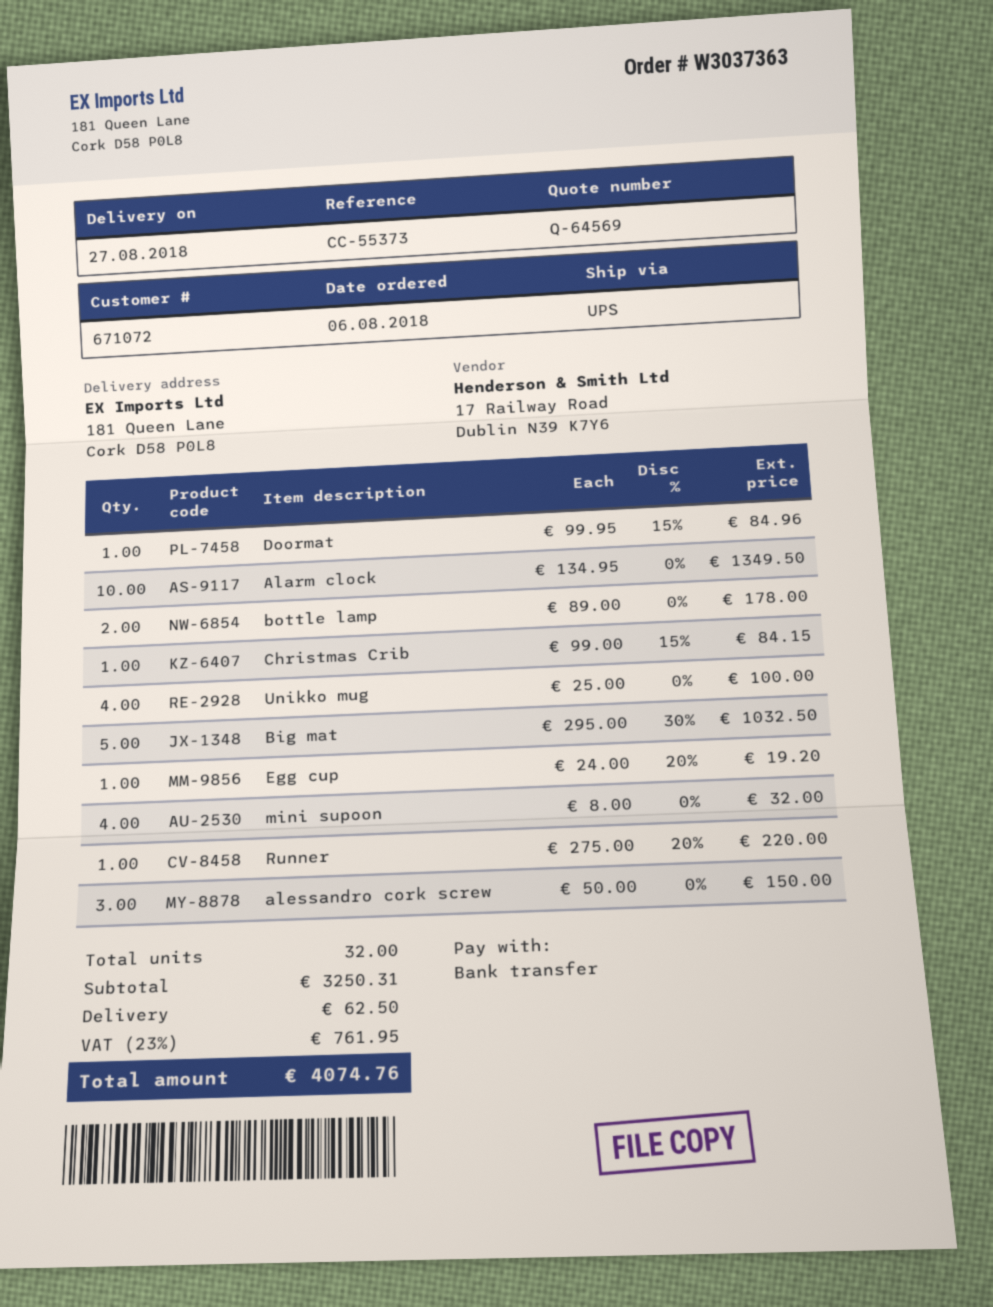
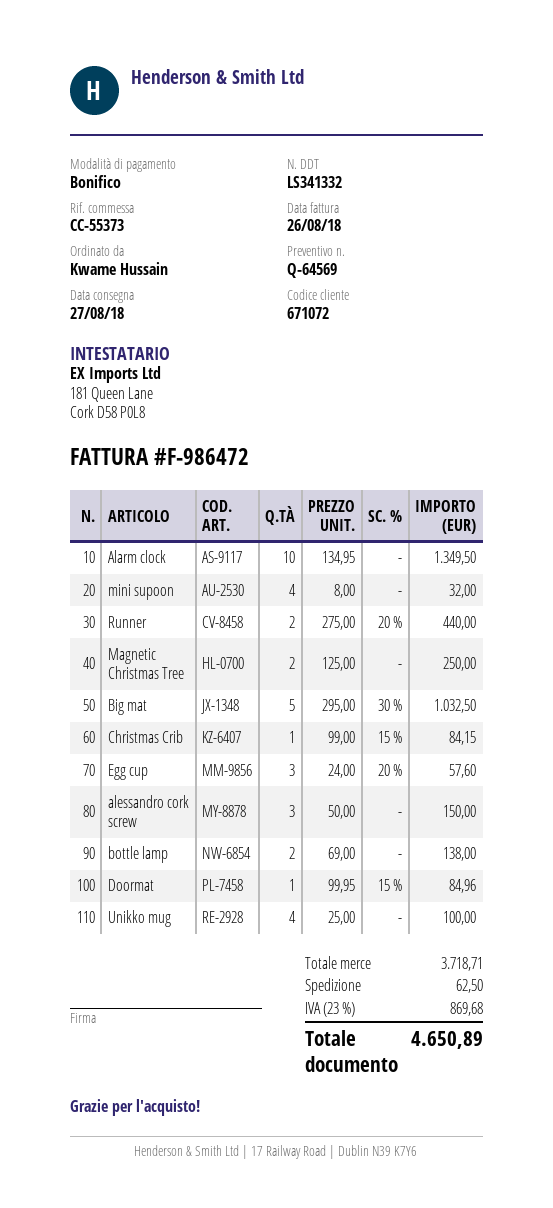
bottle lamp: 2 x 89.00 = 178.00 -> 2 x 69.00 = 138.00
Egg cup: 1 x 24.00 - 20% = 19.20 -> 3 x 24.00 - 20% = 57.60
Runner: 1 x 275.00 - 20% = 220.00 -> 2 x 275.00 - 20% = 440.00
Magnetic Christmas Tree: none -> 2 x 125.00 = 250.00
subtotal: 3250.31 -> 3718.71
tax: 23% = 761.95 -> 23% = 869.68
total: 4074.76 -> 4650.89

